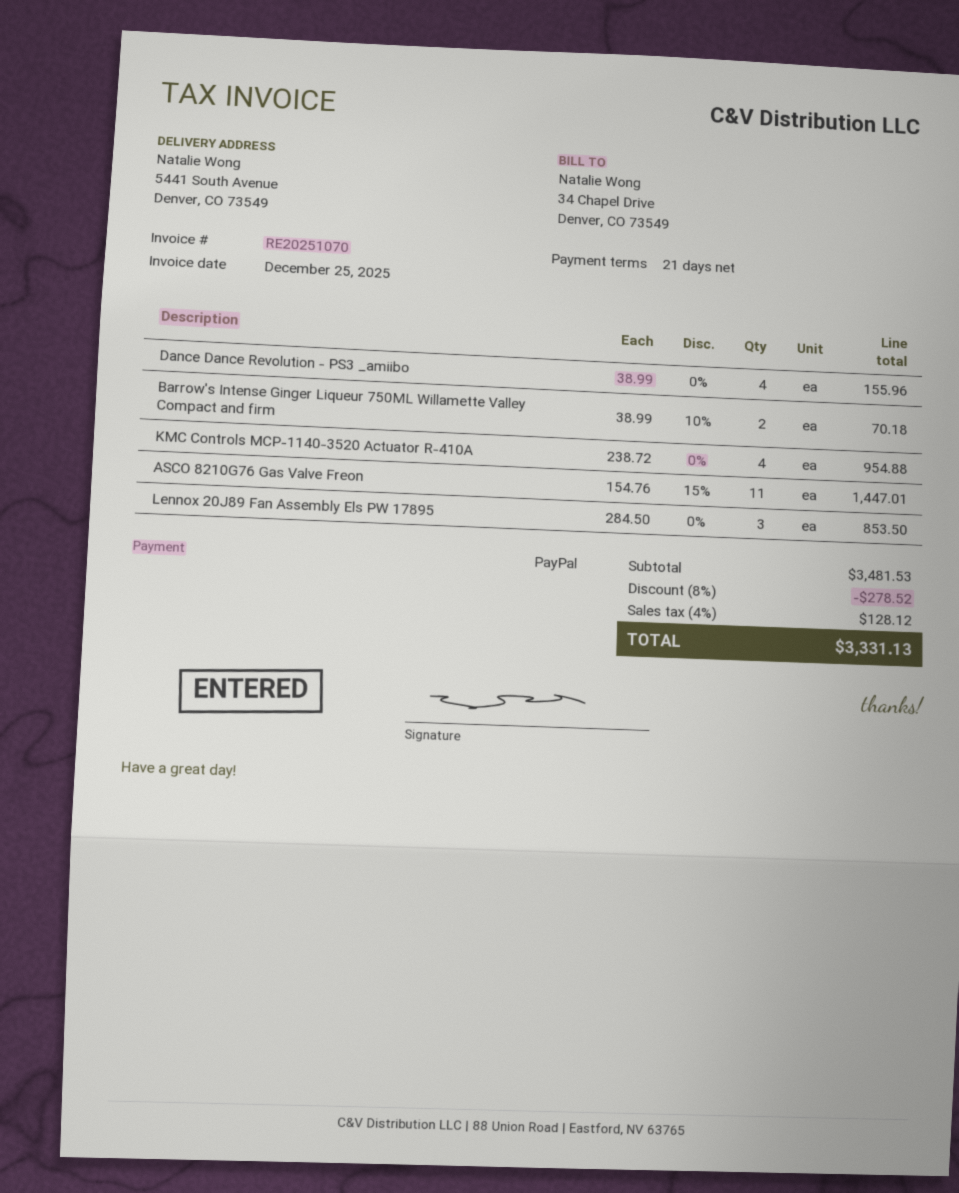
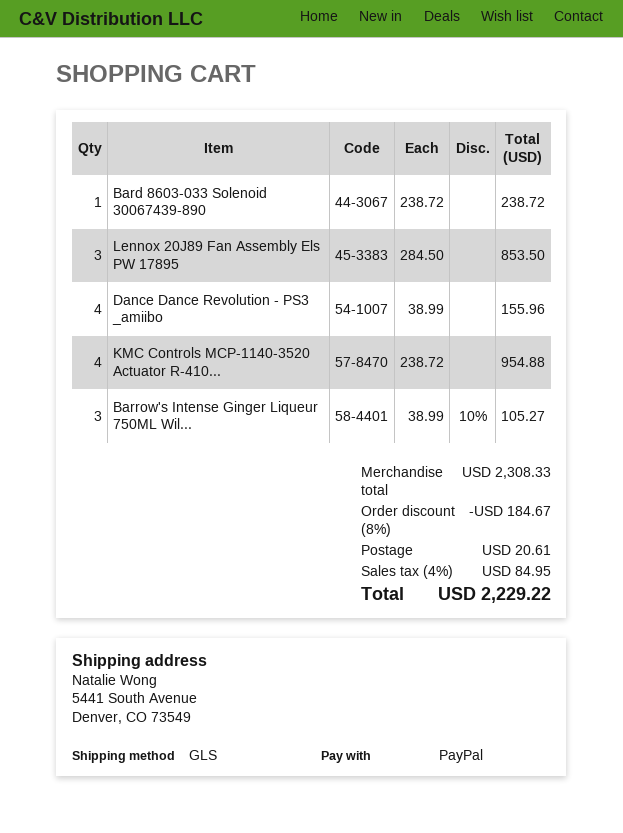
Barrow's Intense Ginger Liqueur 750ML Willamette Valley Compact and firm: 2 x 38.99 - 10% = 70.18 -> 3 x 38.99 - 10% = 105.27
ASCO 8210G76 Gas Valve Freon: 11 x 154.76 - 15% = 1447.01 -> none
Bard 8603-033 Solenoid 30067439-890: none -> 1 x 238.72 = 238.72
subtotal: 3481.53 -> 2308.33
discount: 8% = 278.52 -> 8% = 184.67
shipping: none -> 20.61
tax: 4% = 128.12 -> 4% = 84.95
total: 3331.13 -> 2229.22

